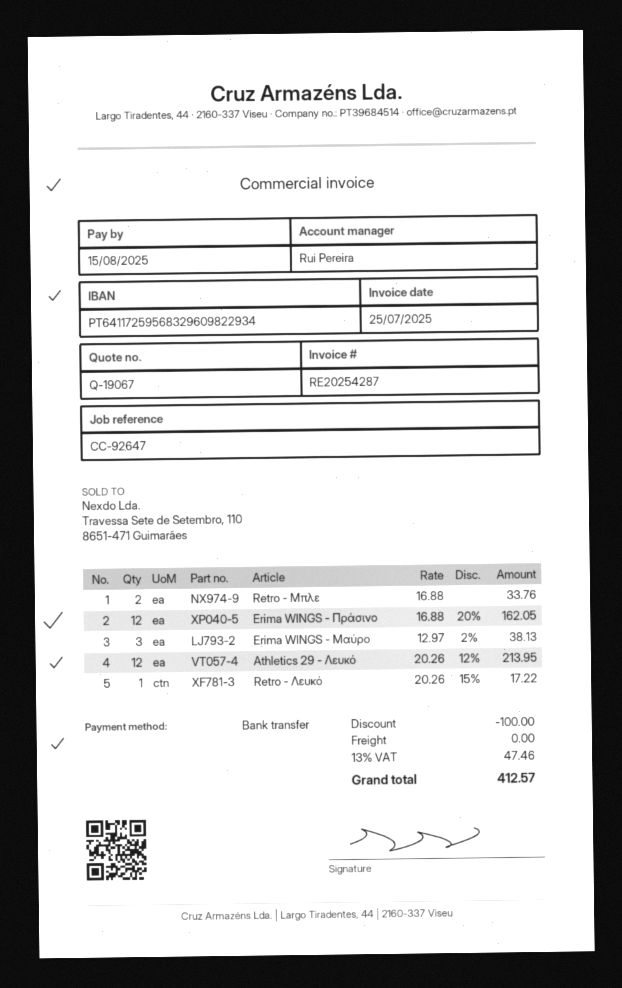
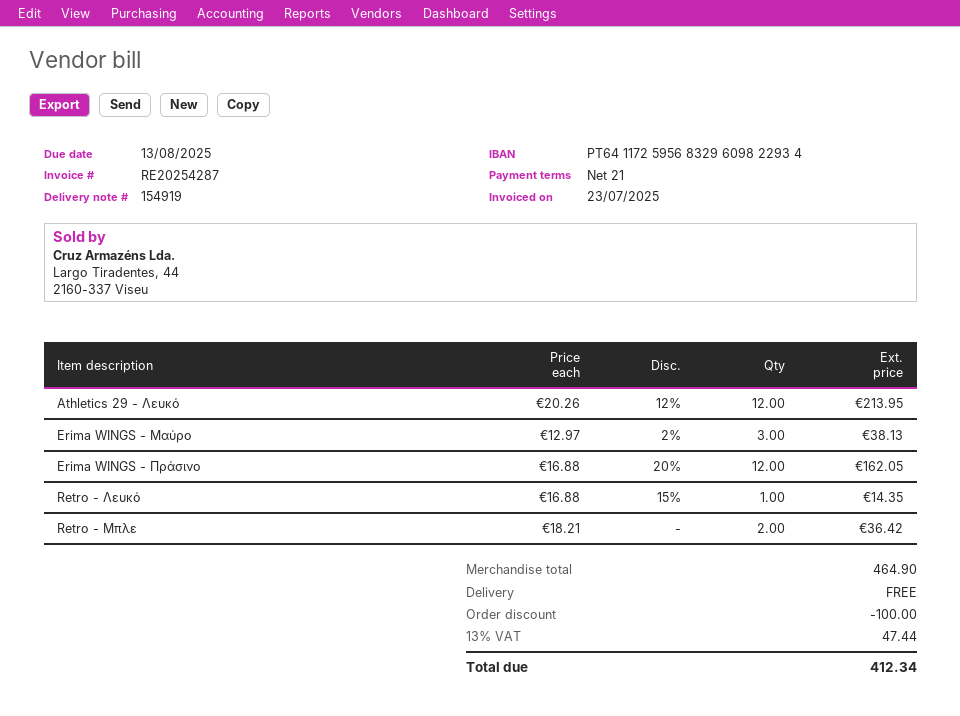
invoice date: 2025-07-25 -> 2025-07-23
due date: 2025-08-15 -> 2025-08-13
Retro - Μπλε: 2 x 16.88 = 33.76 -> 2 x 18.21 = 36.42
Retro - Λευκό: 1 x 20.26 - 15% = 17.22 -> 1 x 16.88 - 15% = 14.35
tax: 13% = 47.46 -> 13% = 47.44
total: 412.57 -> 412.34

